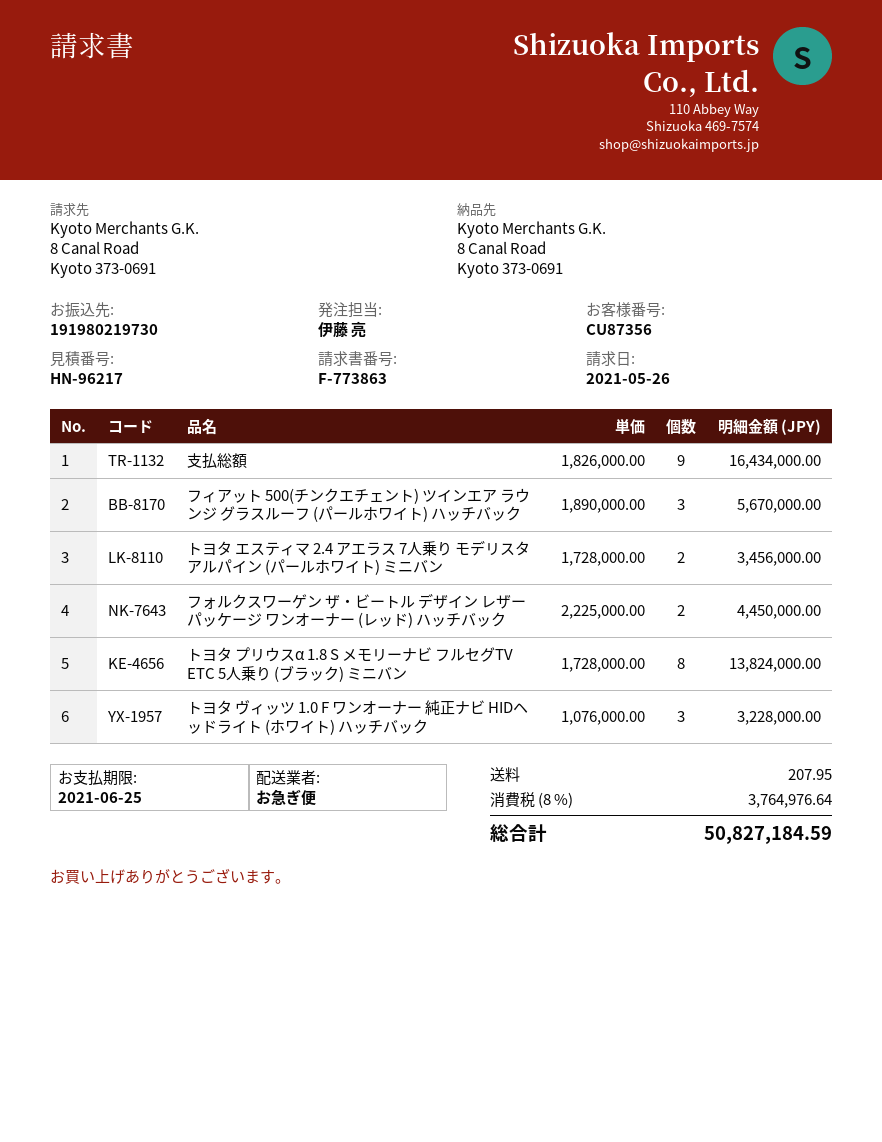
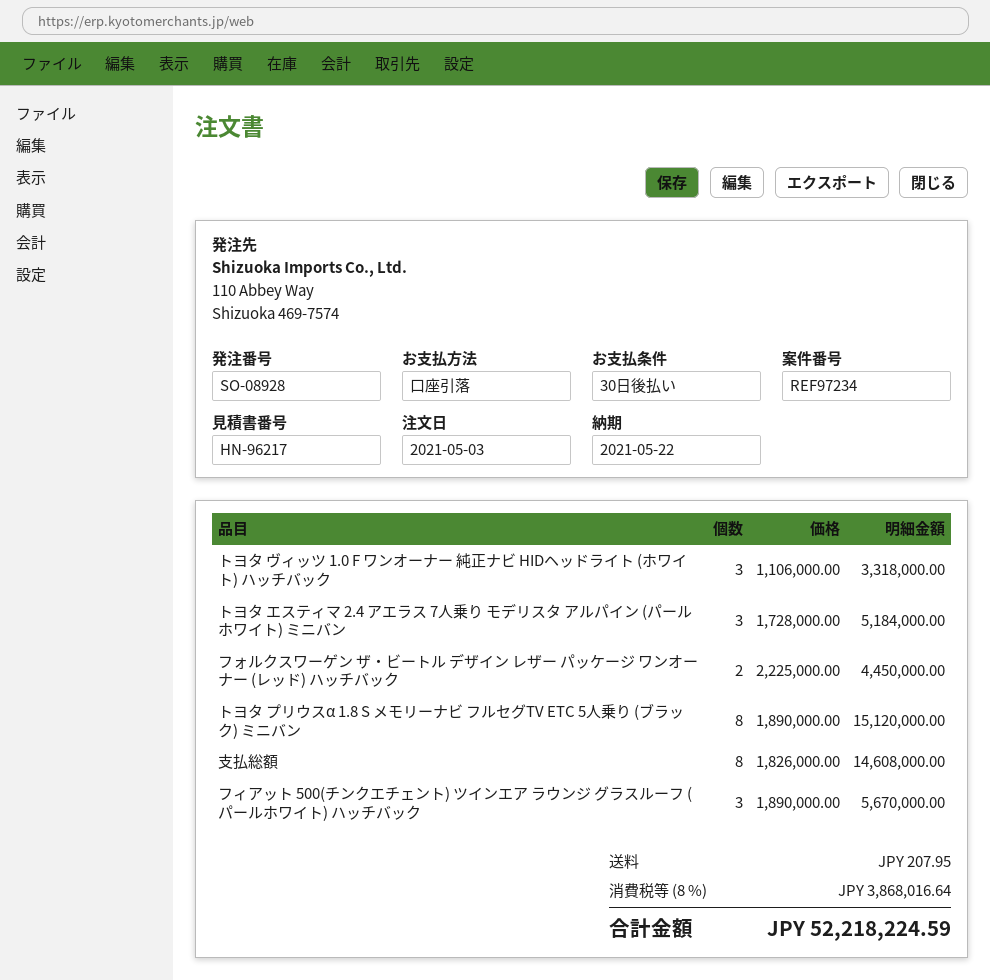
支払総額: 9 x 1826000.00 = 16434000.00 -> 8 x 1826000.00 = 14608000.00
トヨタ エスティマ 2.4 アエラス 7人乗り モデリスタ アルパイン (パールホワイト) ミニバン: 2 x 1728000.00 = 3456000.00 -> 3 x 1728000.00 = 5184000.00
トヨタ プリウスα 1.8 S メモリーナビ フルセグTV ETC 5人乗り (ブラック) ミニバン: 8 x 1728000.00 = 13824000.00 -> 8 x 1890000.00 = 15120000.00
トヨタ ヴィッツ 1.0 F ワンオーナー 純正ナビ HIDヘッドライト (ホワイト) ハッチバック: 3 x 1076000.00 = 3228000.00 -> 3 x 1106000.00 = 3318000.00
tax: 8% = 3764976.64 -> 8% = 3868016.64
total: 50827184.59 -> 52218224.59

